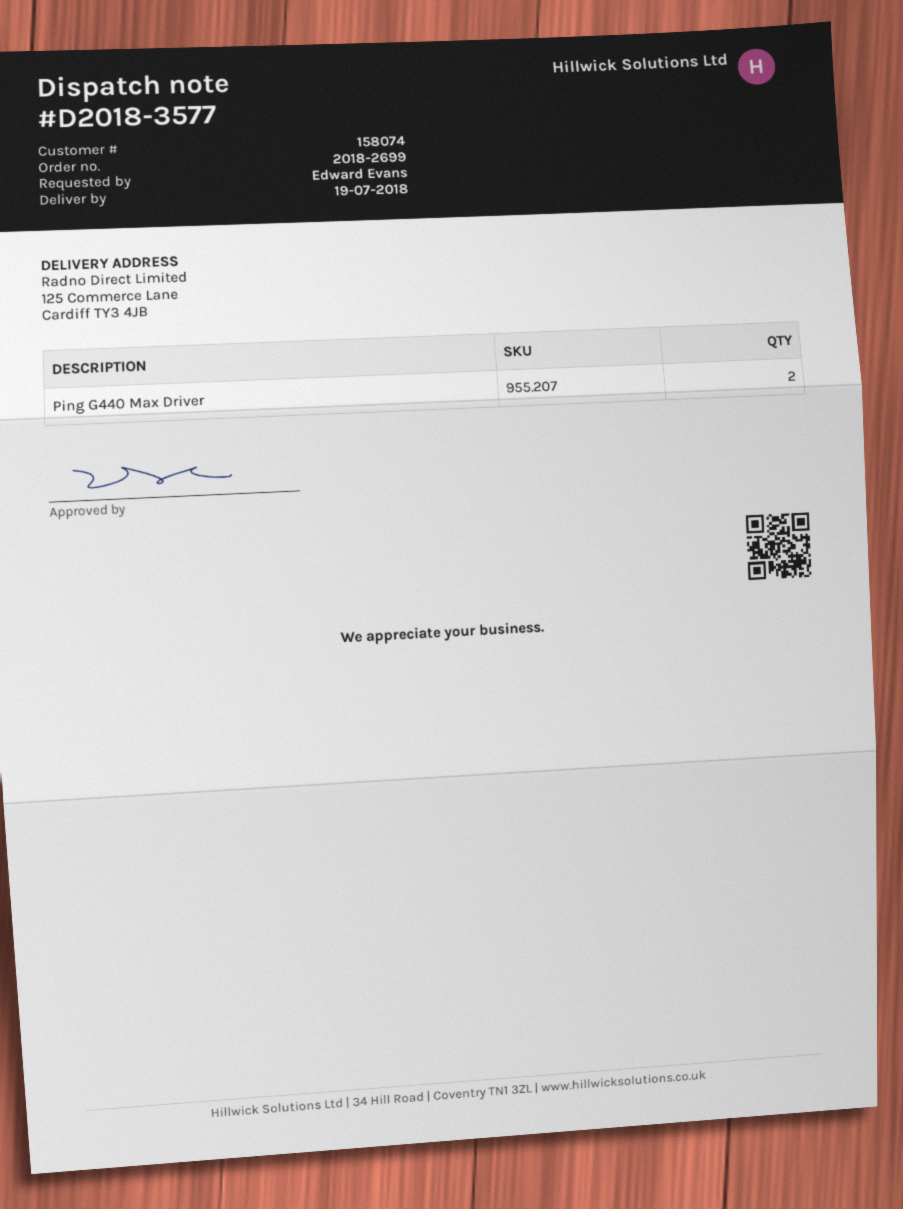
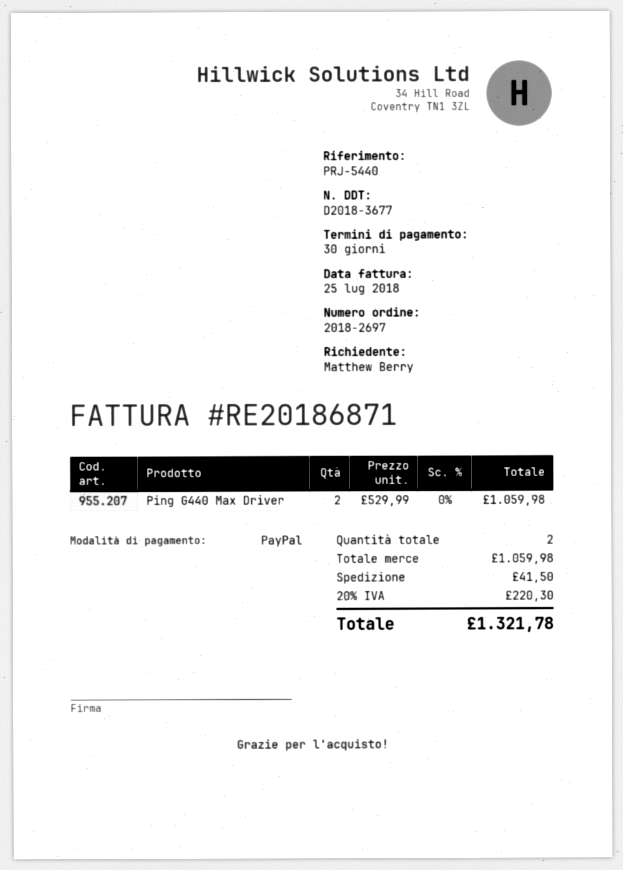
order number: 2018-2699 -> 2018-2697
delivery note number: D2018-3577 -> D2018-3677
ordered by: Edward Evans -> Matthew Berry

